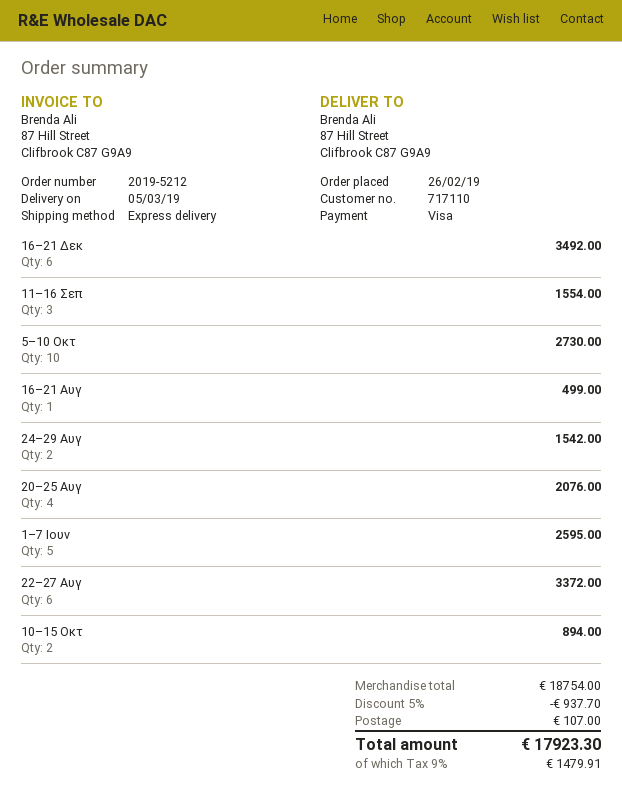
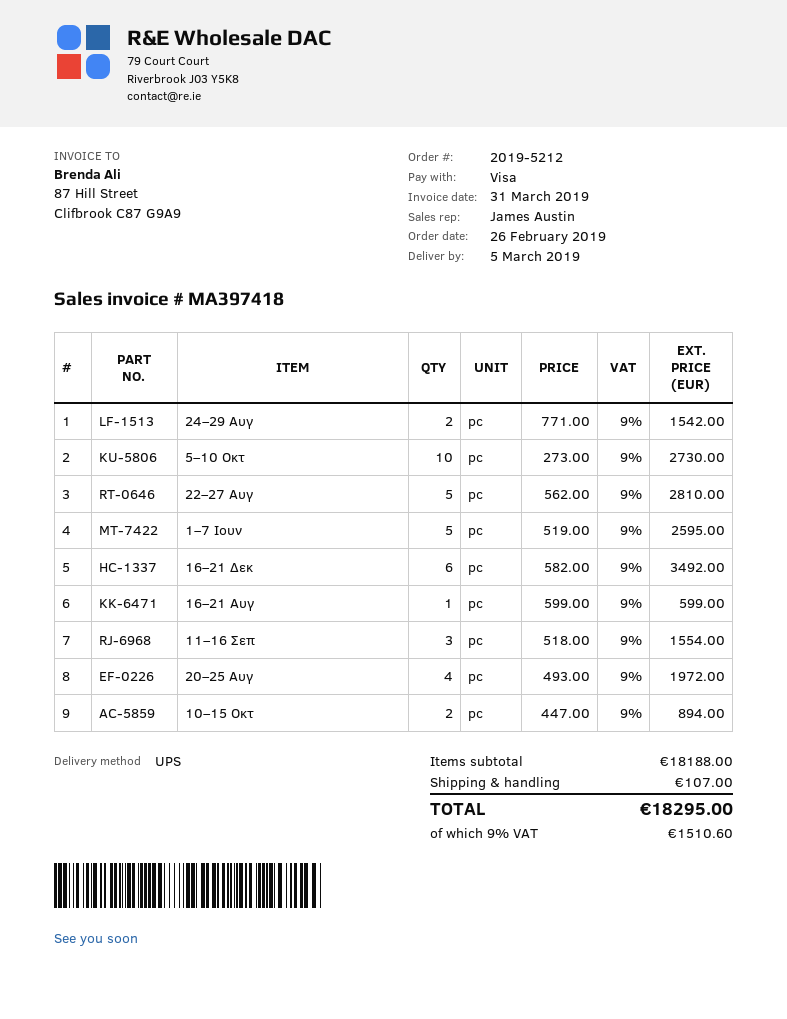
shipping method: express -> UPS
16–21 Αυγ: 1 for 499.00 -> 1 for 599.00
20–25 Αυγ: 4 for 2076.00 -> 4 for 1972.00
22–27 Αυγ: 6 for 3372.00 -> 5 for 2810.00
subtotal: 18754.00 -> 18188.00
discount: 5% = 937.70 -> none
tax: 9% = 1479.91 -> 9% = 1510.60
total: 17923.30 -> 18295.00

